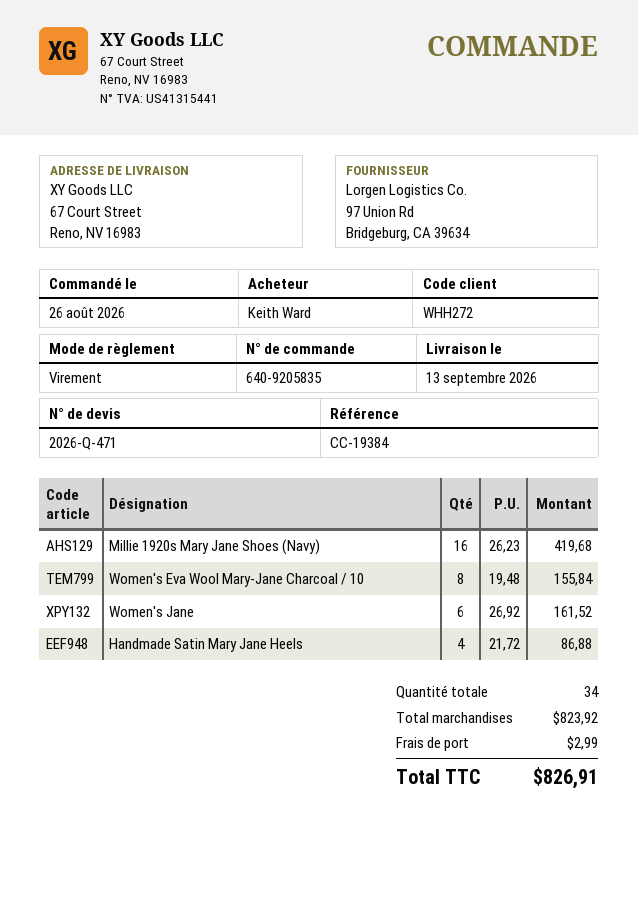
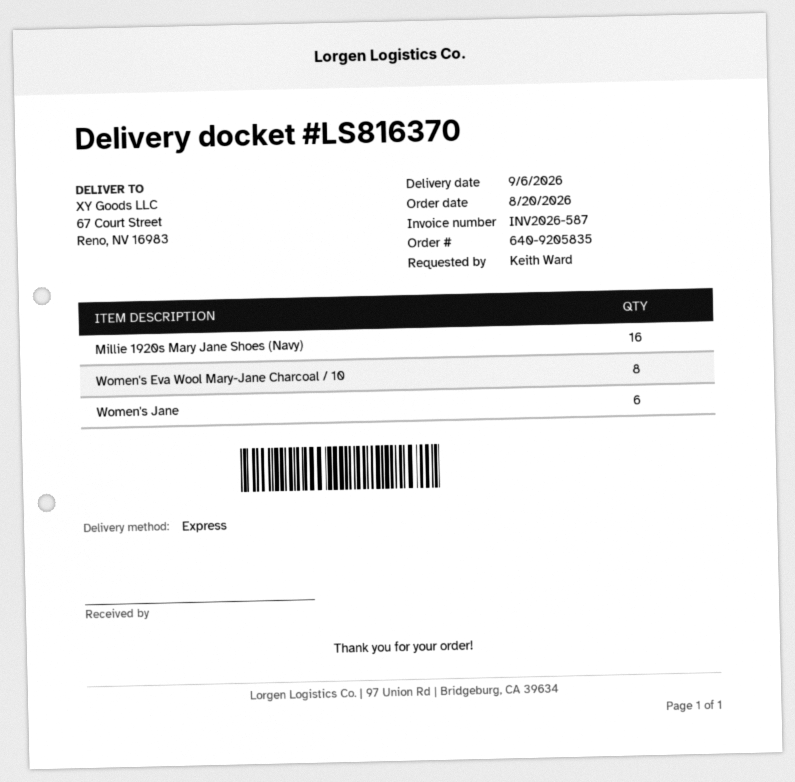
order date: 2026-08-26 -> 2026-08-20
delivery date: 2026-09-13 -> 2026-09-06
Handmade Satin Mary Jane Heels: 4 -> none

